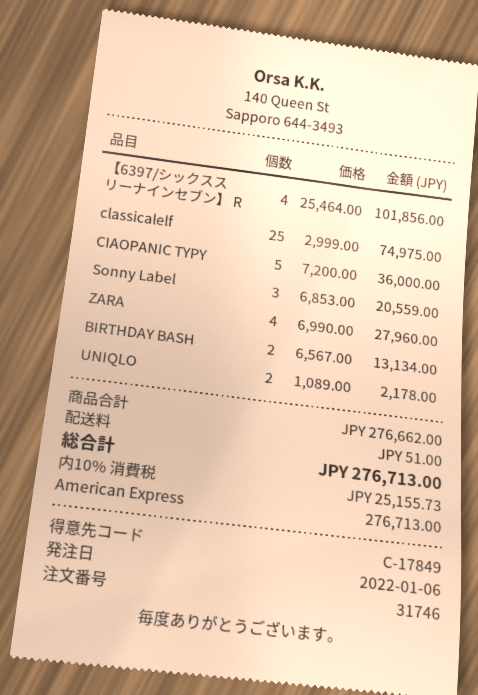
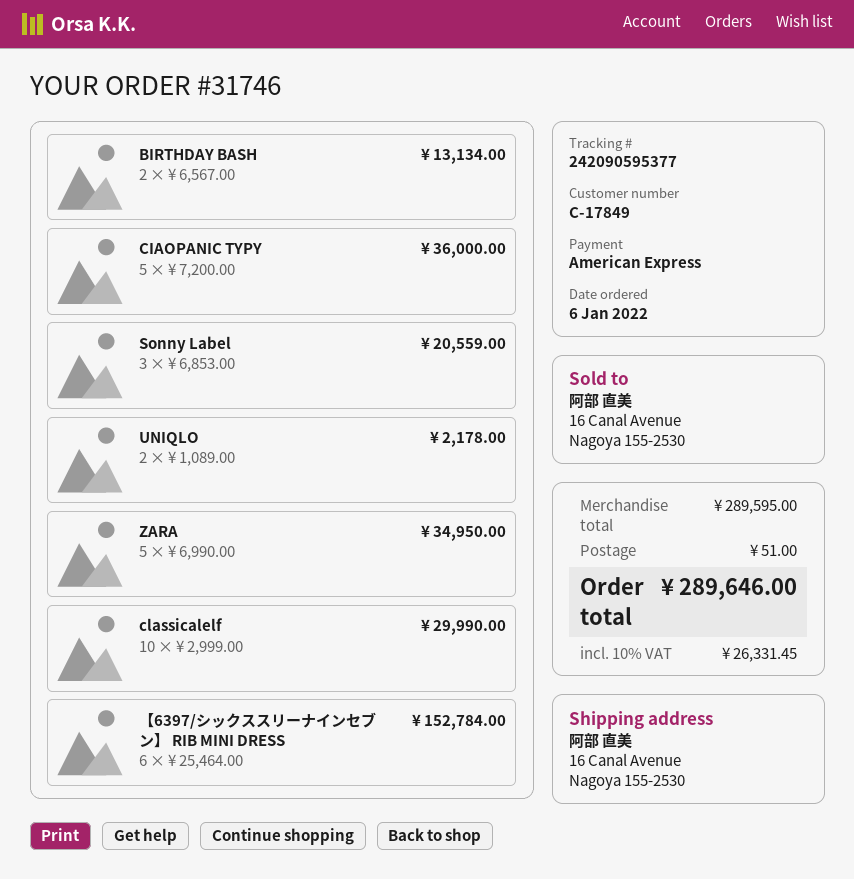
【6397/シックススリーナインセブン】 R: 4 x 25464.00 = 101856.00 -> 6 x 25464.00 = 152784.00
classicalelf: 25 x 2999.00 = 74975.00 -> 10 x 2999.00 = 29990.00
ZARA: 4 x 6990.00 = 27960.00 -> 5 x 6990.00 = 34950.00
subtotal: 276662.00 -> 289595.00
tax: 10% = 25155.73 -> 10% = 26331.45
total: 276713.00 -> 289646.00

